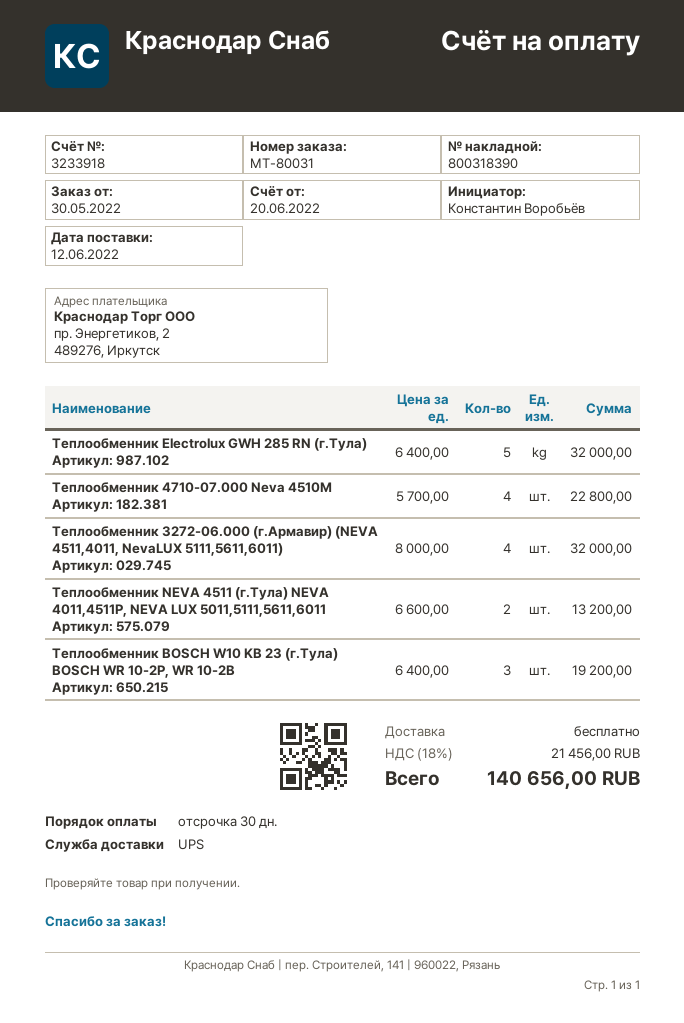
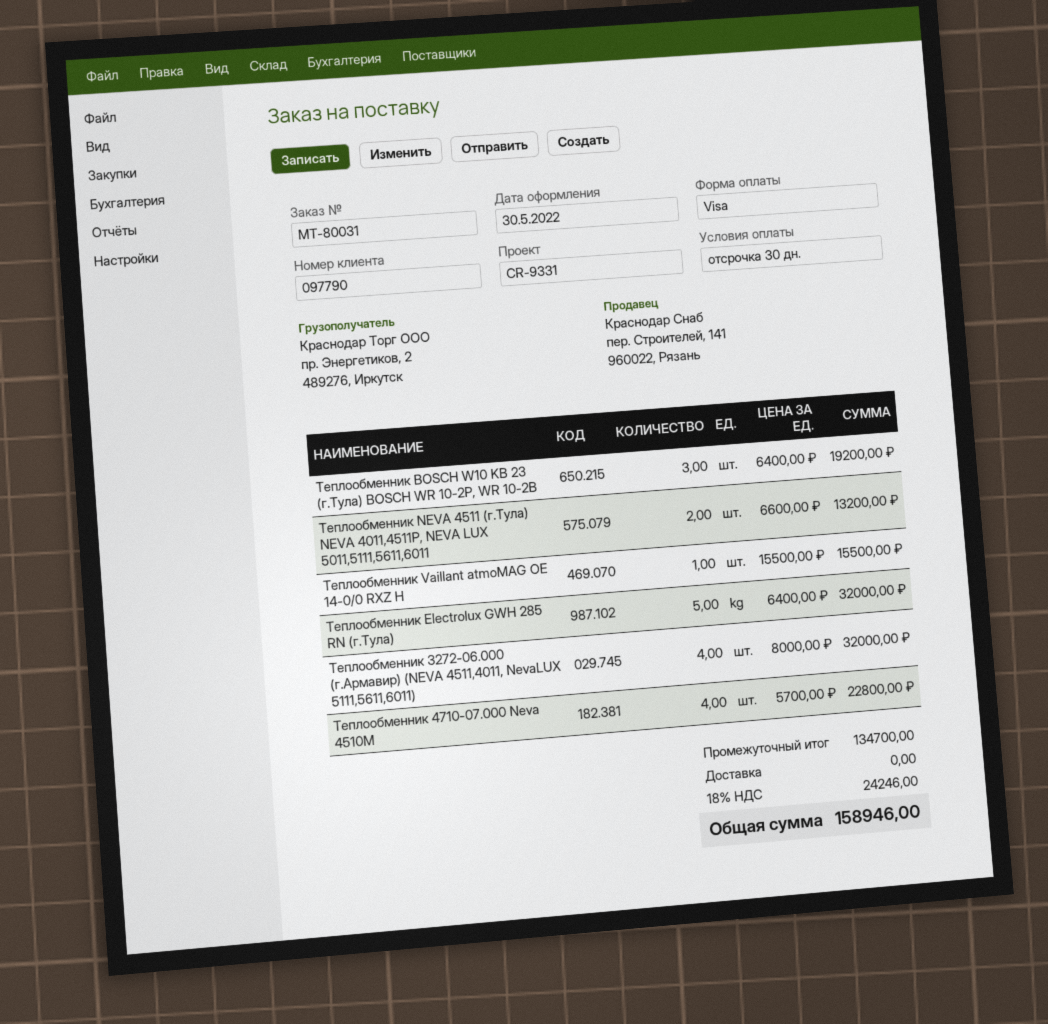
Теплообменник Vaillant atmoMAG OE 14-0/0 RXZ H: none -> 1 x 15500.00 = 15500.00
tax: 18% = 21456.00 -> 18% = 24246.00
total: 140656.00 -> 158946.00

